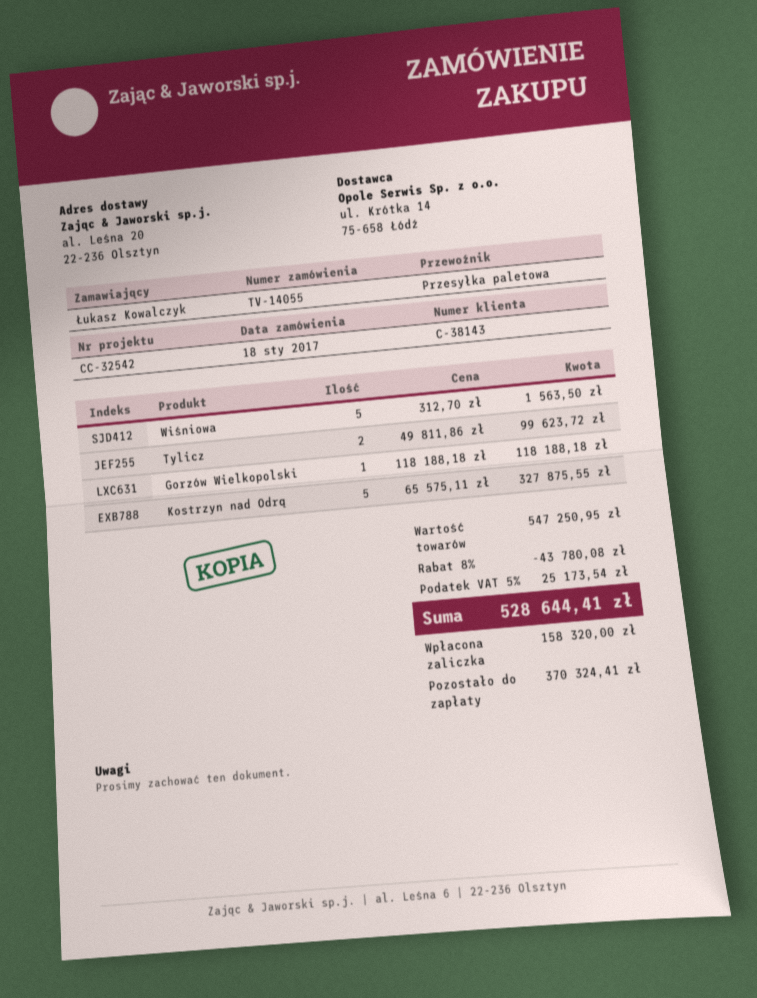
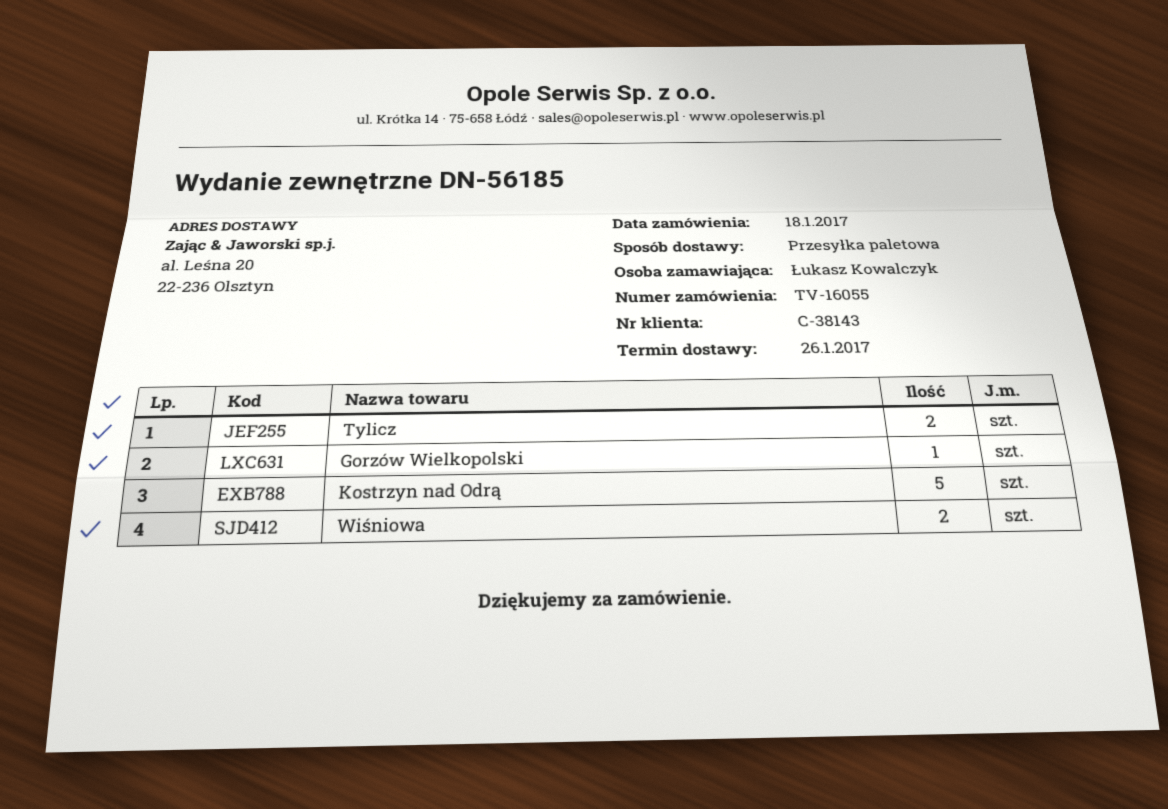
order number: TV-14055 -> TV-16055
Wiśniowa: 5 -> 2

